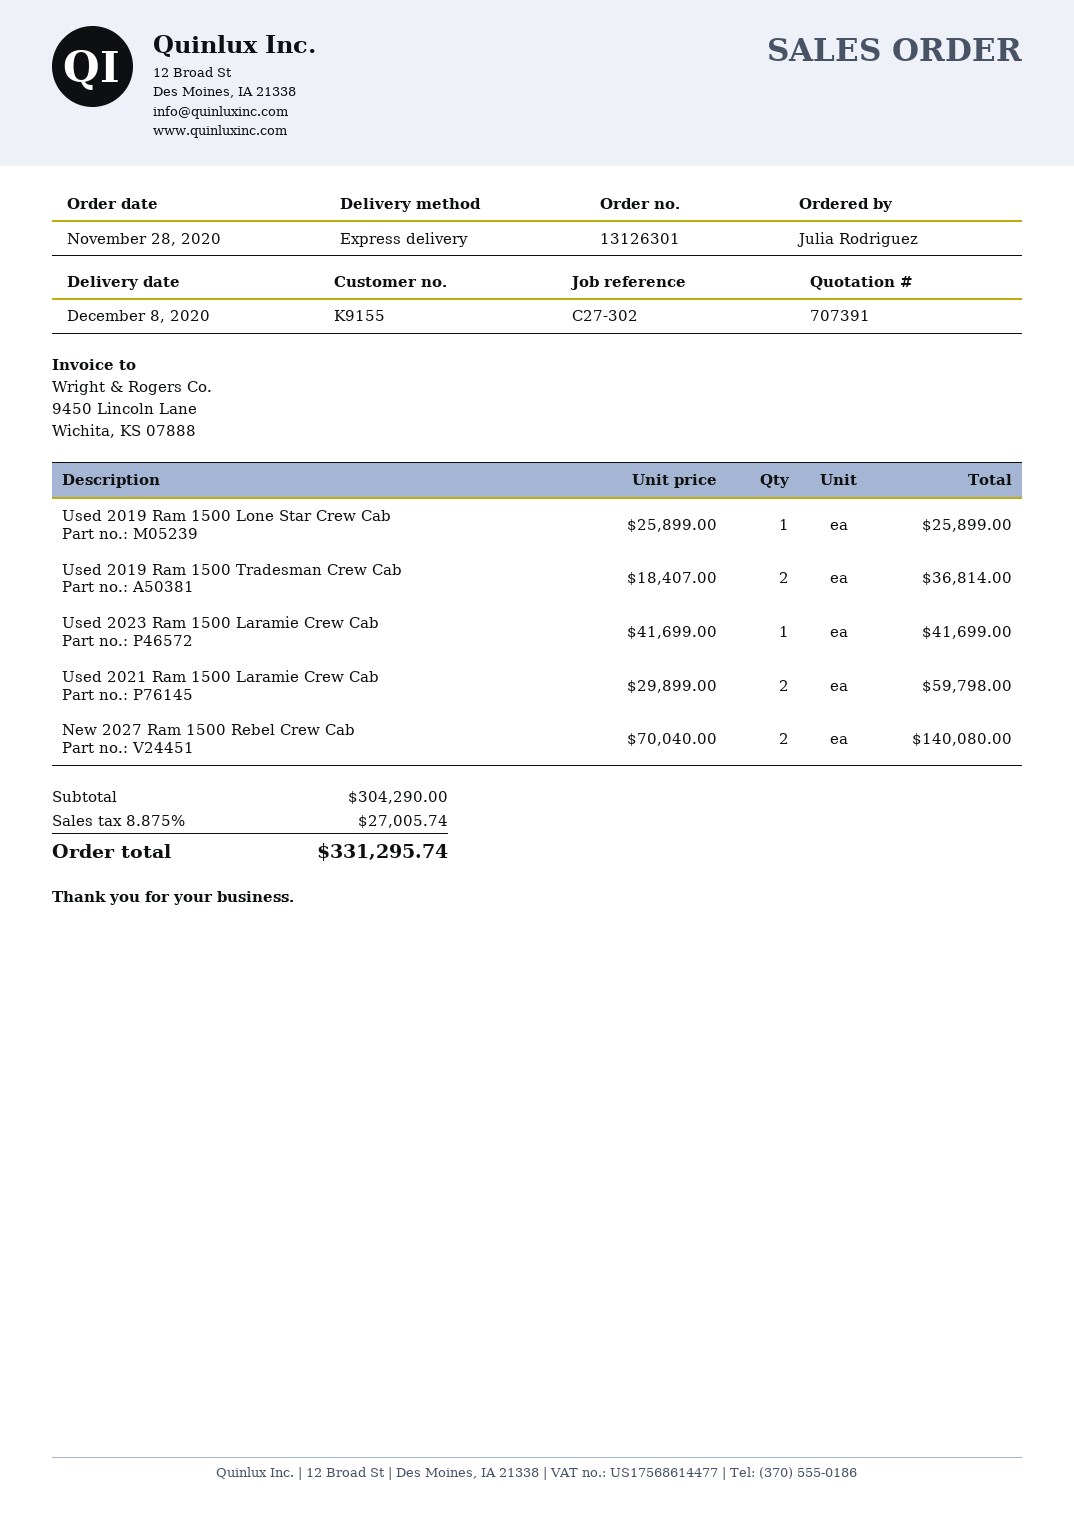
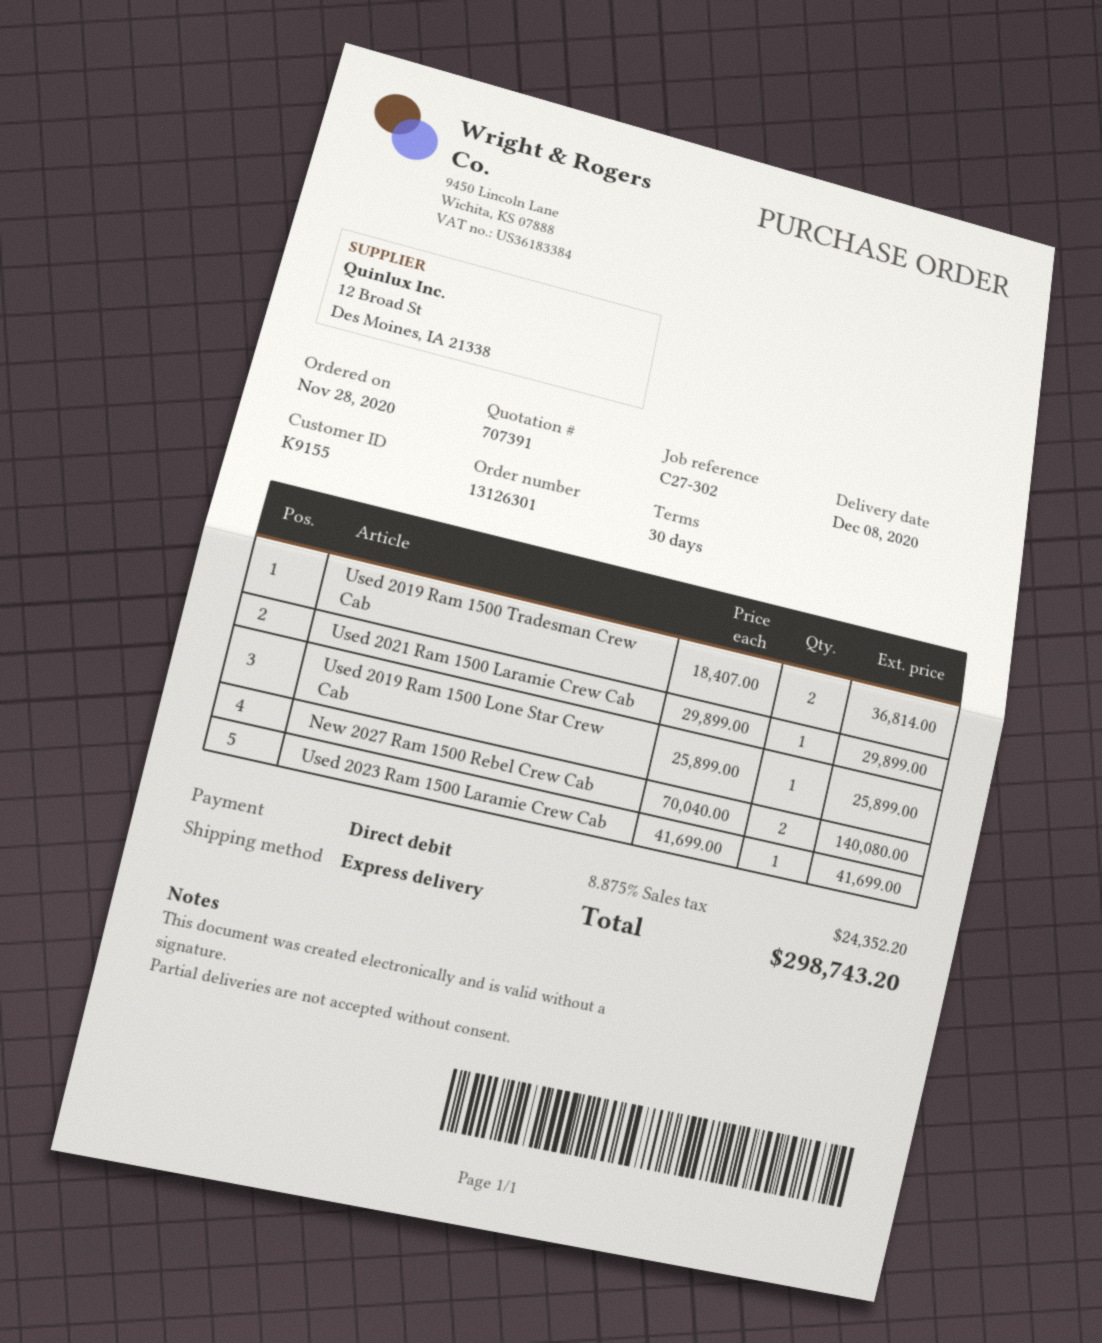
Used 2021 Ram 1500 Laramie Crew Cab: 2 x 29899.00 = 59798.00 -> 1 x 29899.00 = 29899.00
tax: 8.875% = 27005.74 -> 8.875% = 24352.20
total: 331295.74 -> 298743.20

